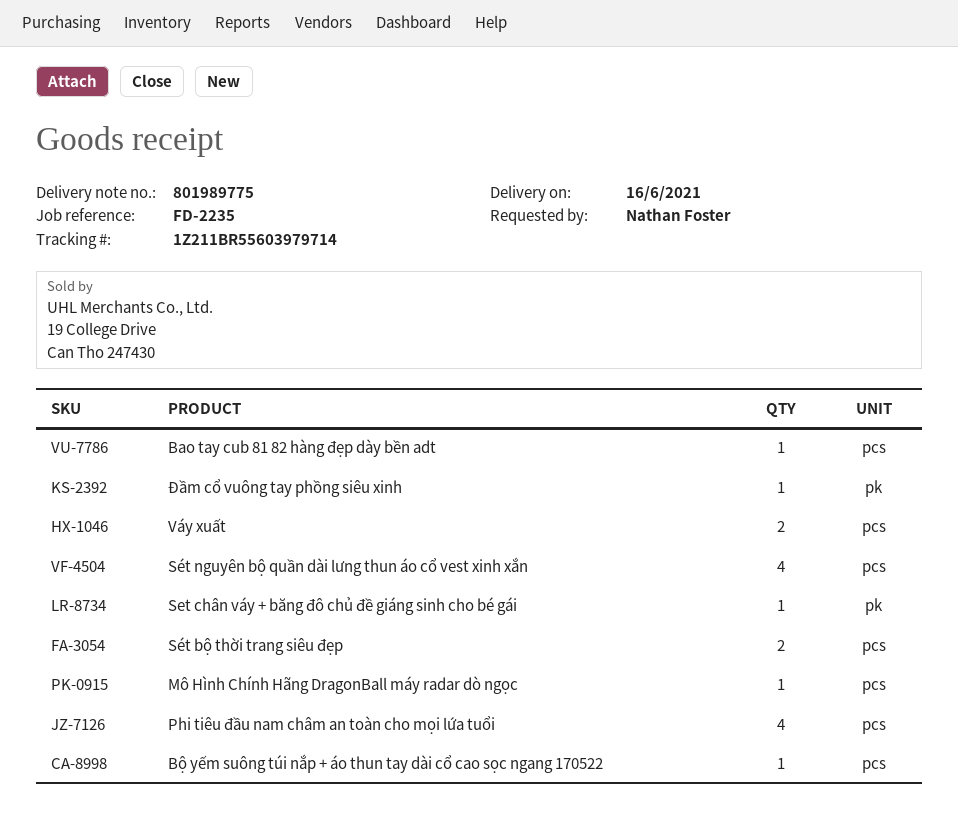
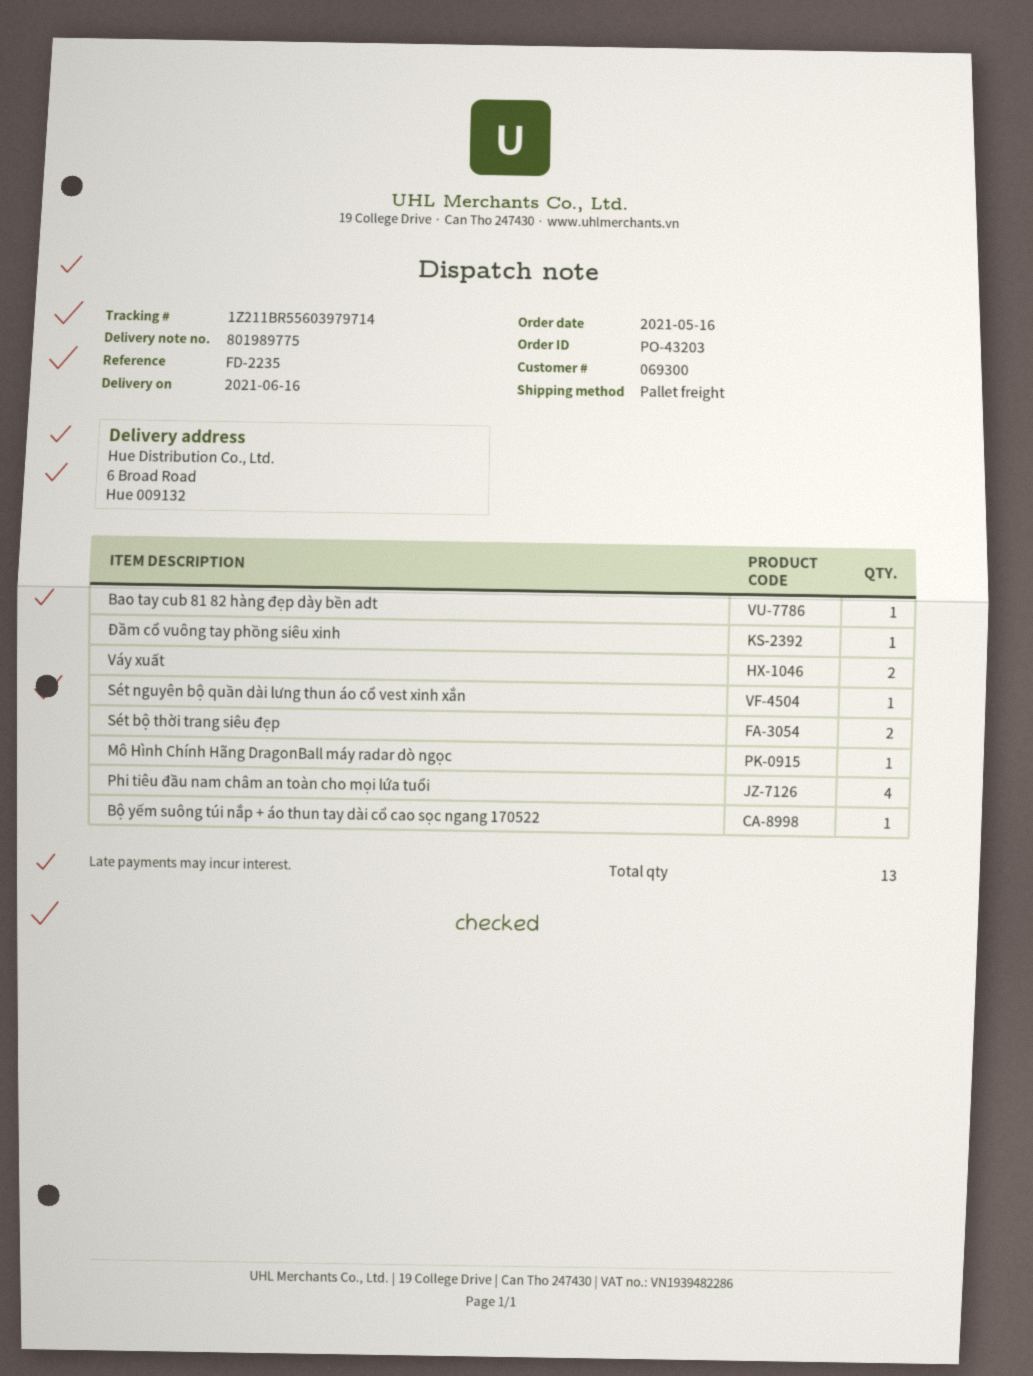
Sét nguyên bộ quần dài lưng thun áo cổ vest xinh xắn: 4 -> 1
Set chân váy + băng đô chủ đề giáng sinh cho bé gái: 1 -> none

